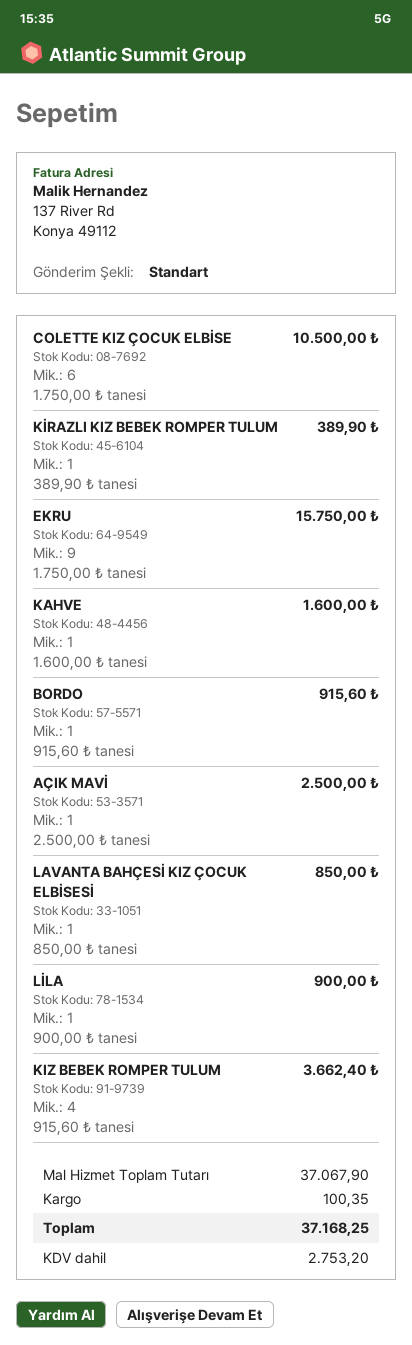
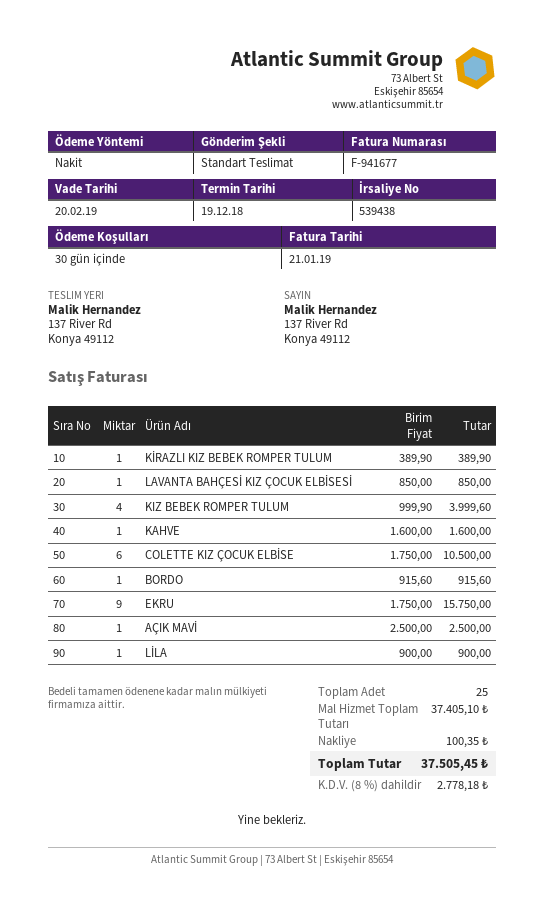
KIZ BEBEK ROMPER TULUM: 4 x 915.60 = 3662.40 -> 4 x 999.90 = 3999.60
subtotal: 37067.90 -> 37405.10
tax: 2753.20 -> 2778.18
total: 37168.25 -> 37505.45

